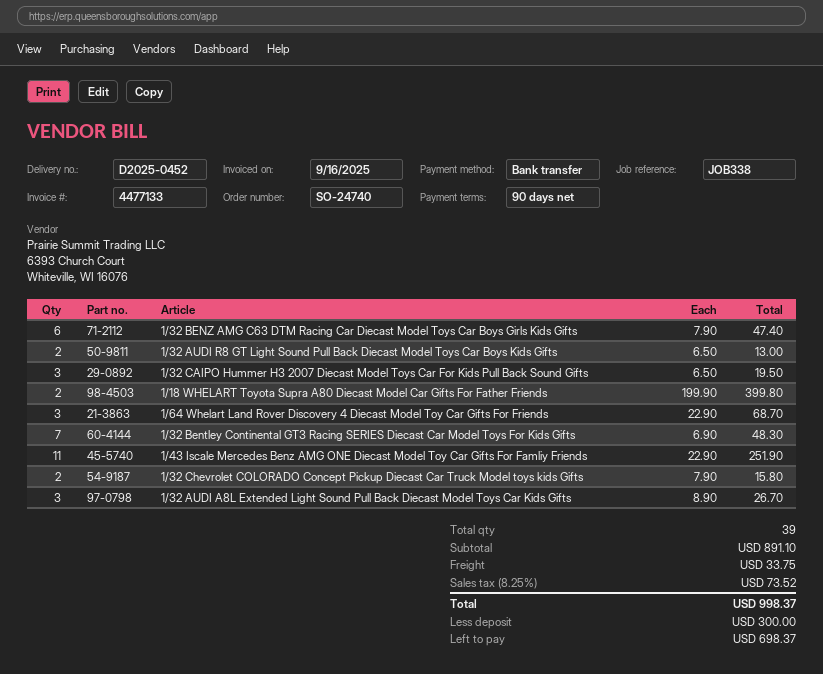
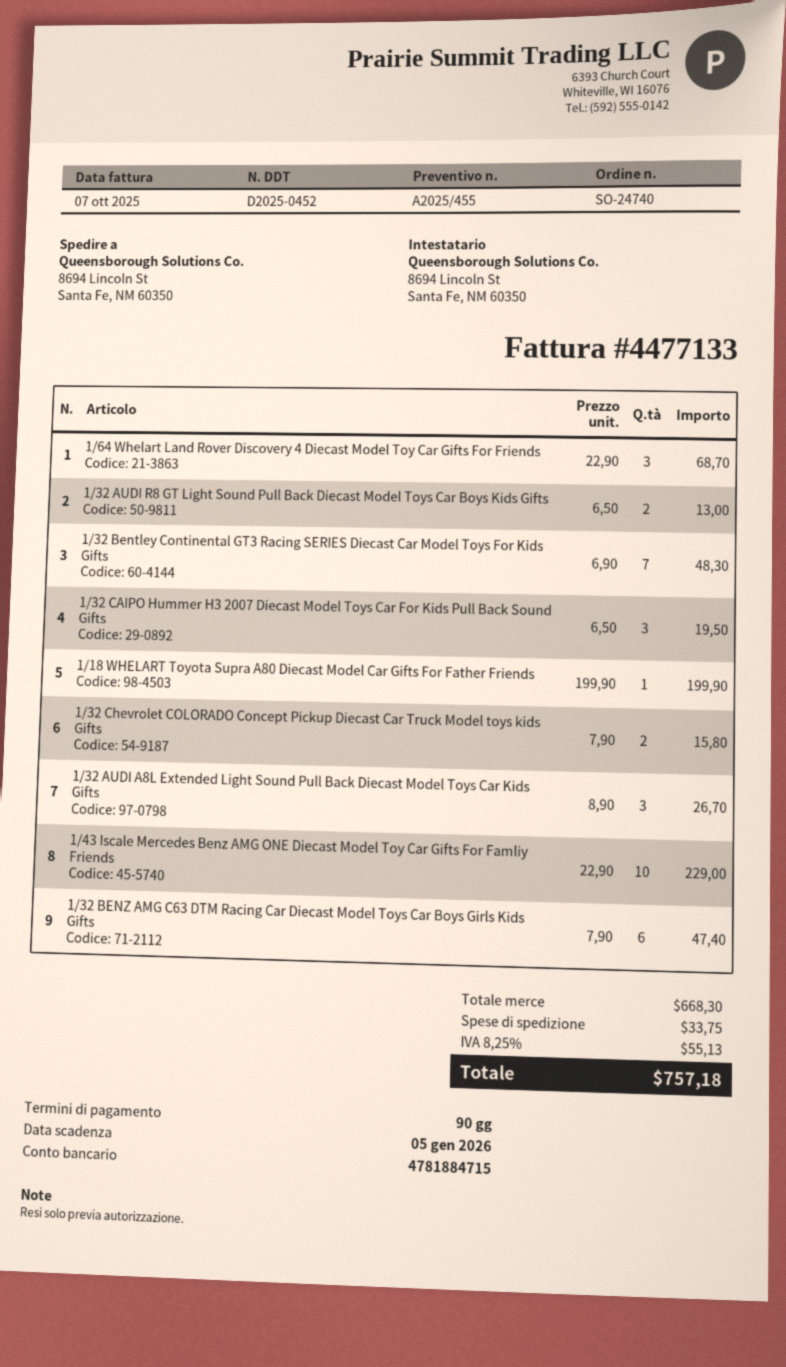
invoice date: 2025-09-16 -> 2025-10-07
1/18 WHELART Toyota Supra A80 Diecast Model Car Gifts For Father Friends: 2 x 199.90 = 399.80 -> 1 x 199.90 = 199.90
1/43 Iscale Mercedes Benz AMG ONE Diecast Model Toy Car Gifts For Famliy Friends: 11 x 22.90 = 251.90 -> 10 x 22.90 = 229.00
subtotal: 891.10 -> 668.30
tax: 8.25% = 73.52 -> 8.25% = 55.13
total: 998.37 -> 757.18

